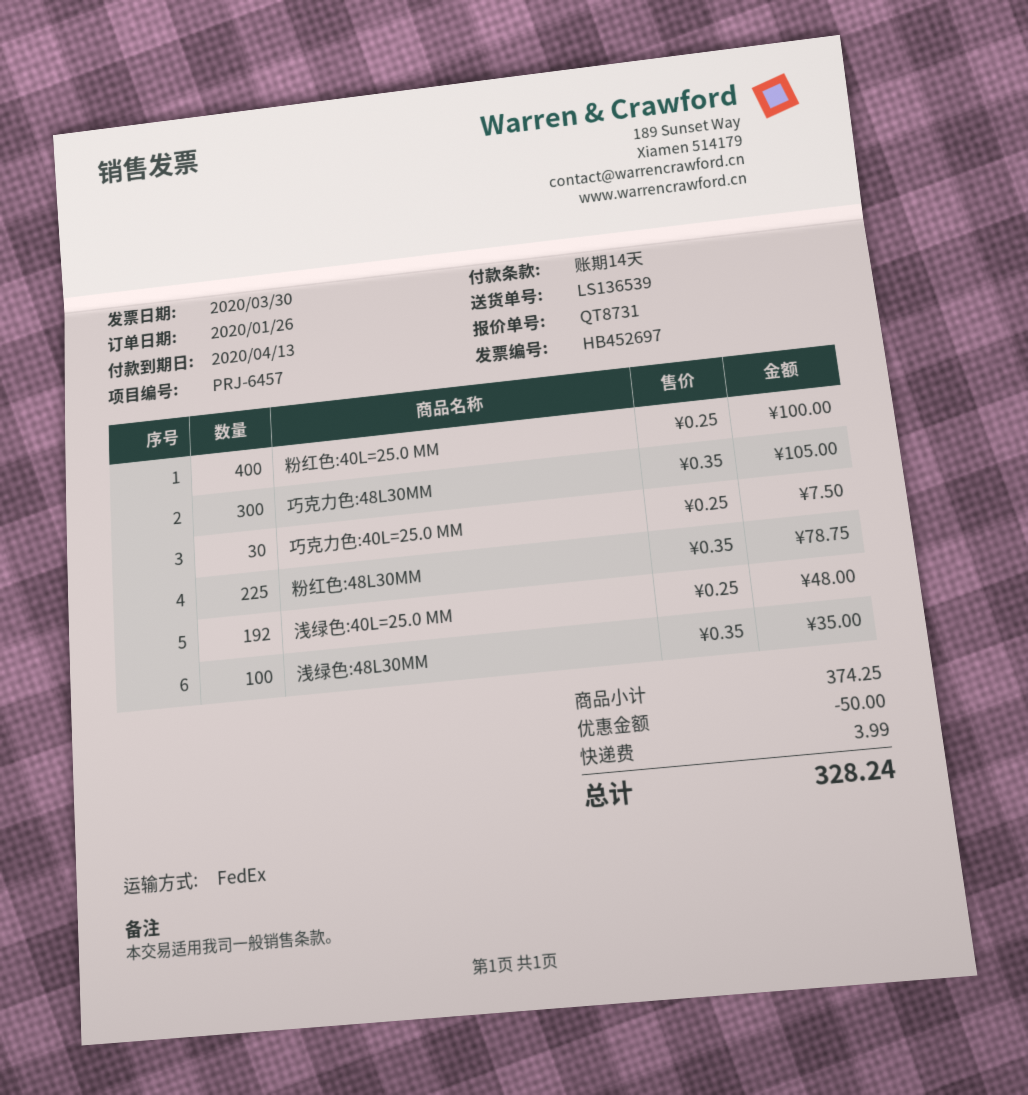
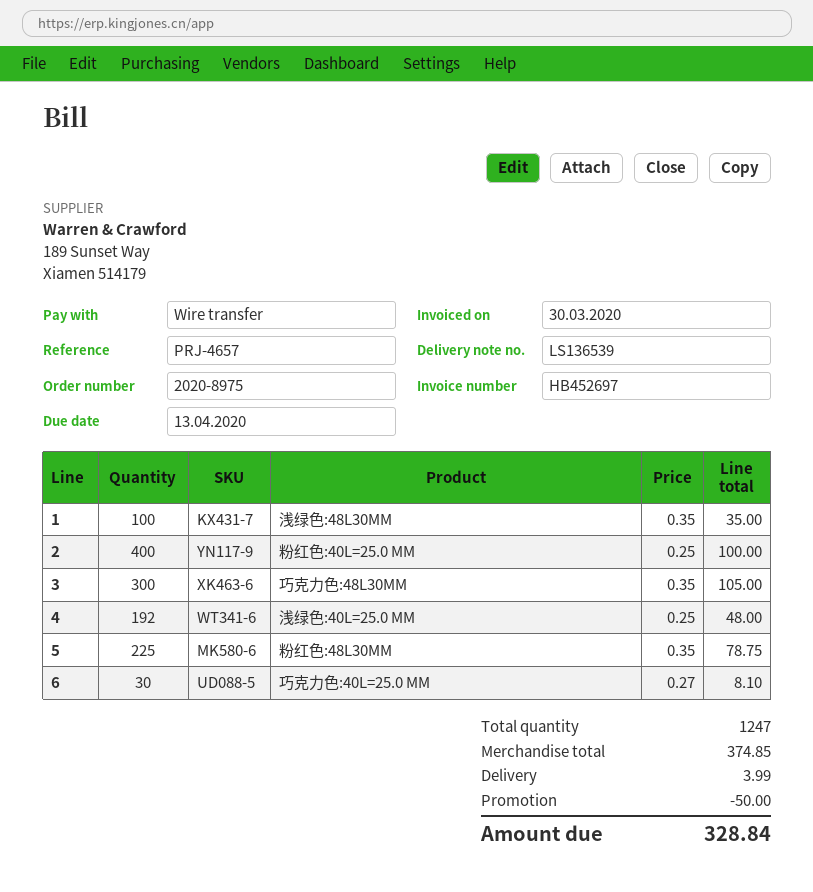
reference: PRJ-6457 -> PRJ-4657
巧克力色:40L=25.0 MM: 30 x 0.25 = 7.50 -> 30 x 0.27 = 8.10
subtotal: 374.25 -> 374.85
total: 328.24 -> 328.84

